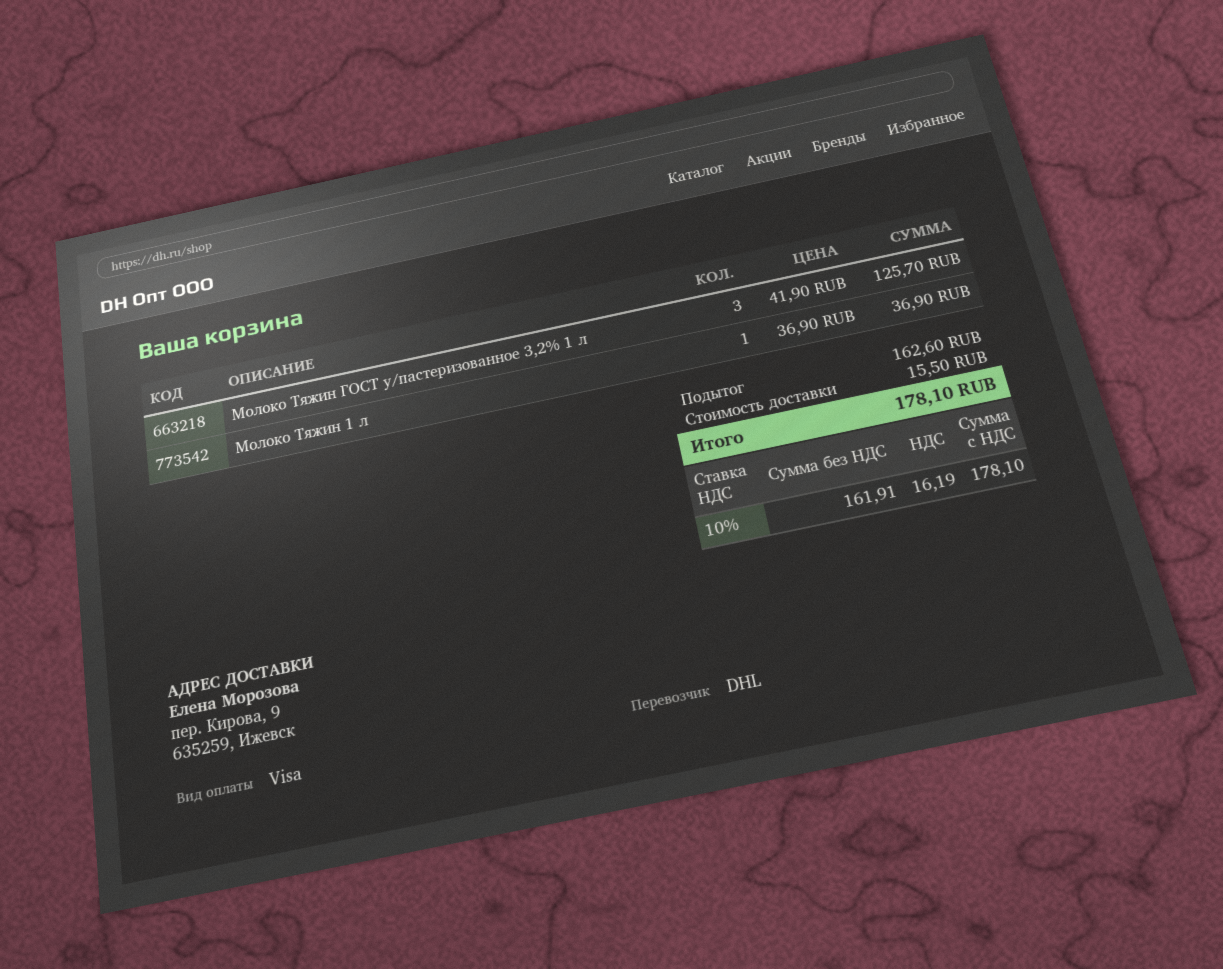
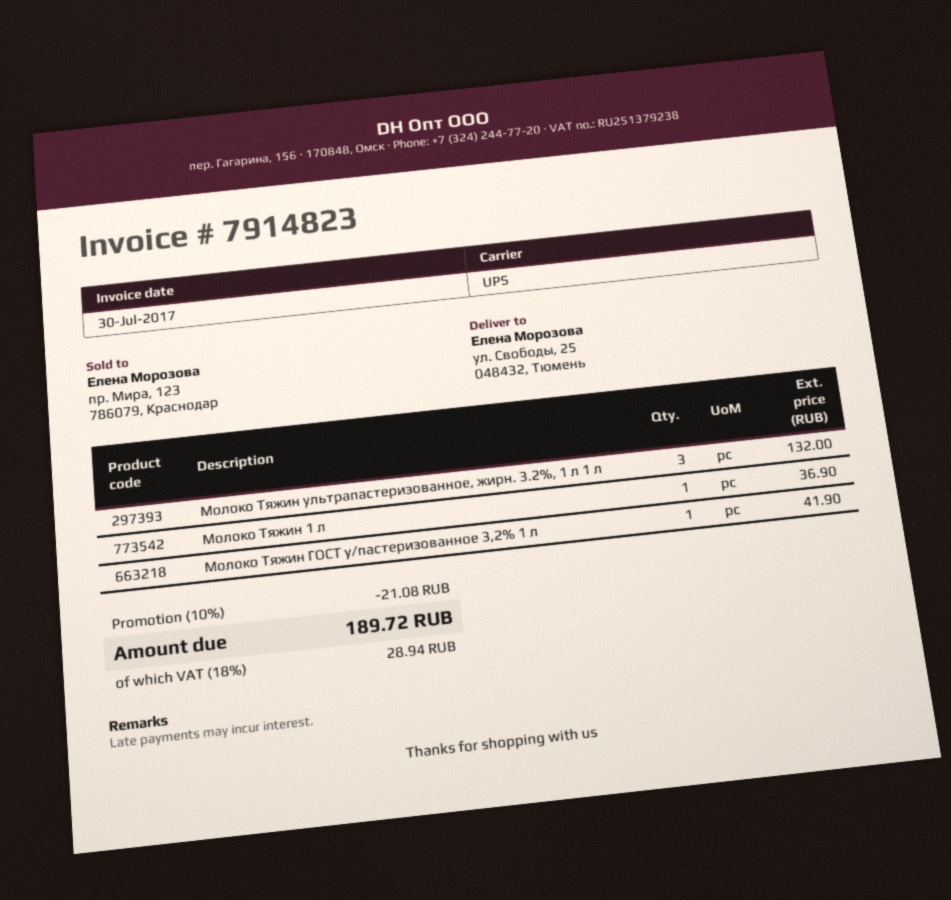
shipping method: DHL -> UPS
ship to: пер. Кирова, 9, 635259, Ижевск -> ул. Свободы, 25, 048432, Тюмень
Молоко Тяжин ГОСТ у/пастеризованное 3,2% 1 л: 3 for 125.70 -> 1 for 41.90
Молоко Тяжин ультрапастеризованное, жирн. 3.2%, 1 л 1 л: none -> 3 for 132.00
discount: none -> 10% = 21.08
shipping: 15.50 -> none
tax: 10% = 16.19 -> 18% = 28.94
total: 178.10 -> 189.72

